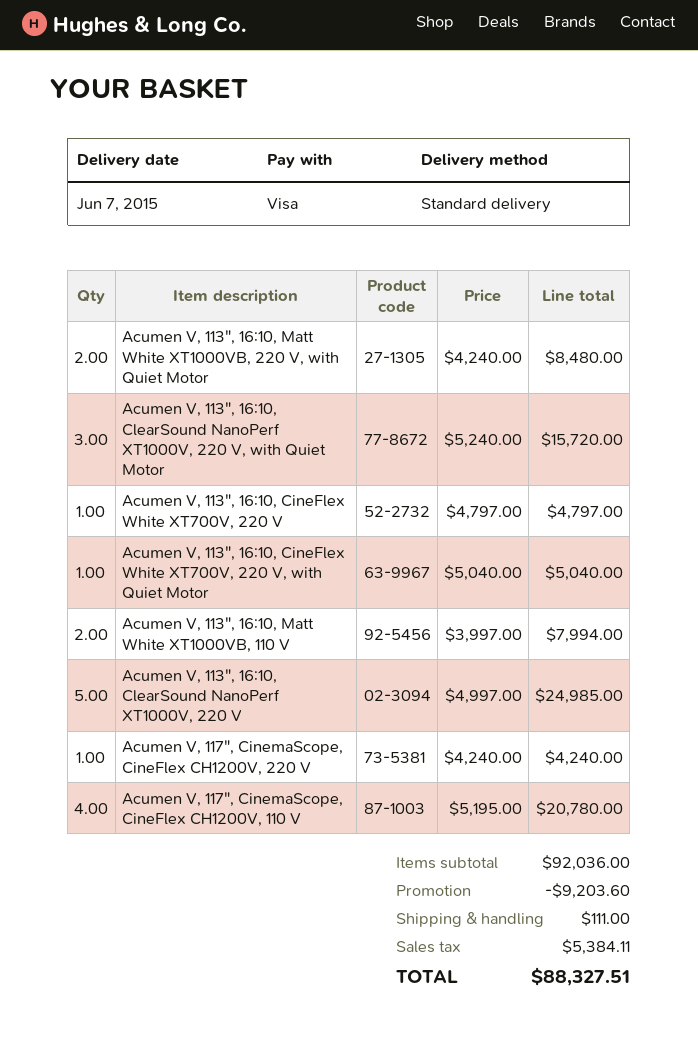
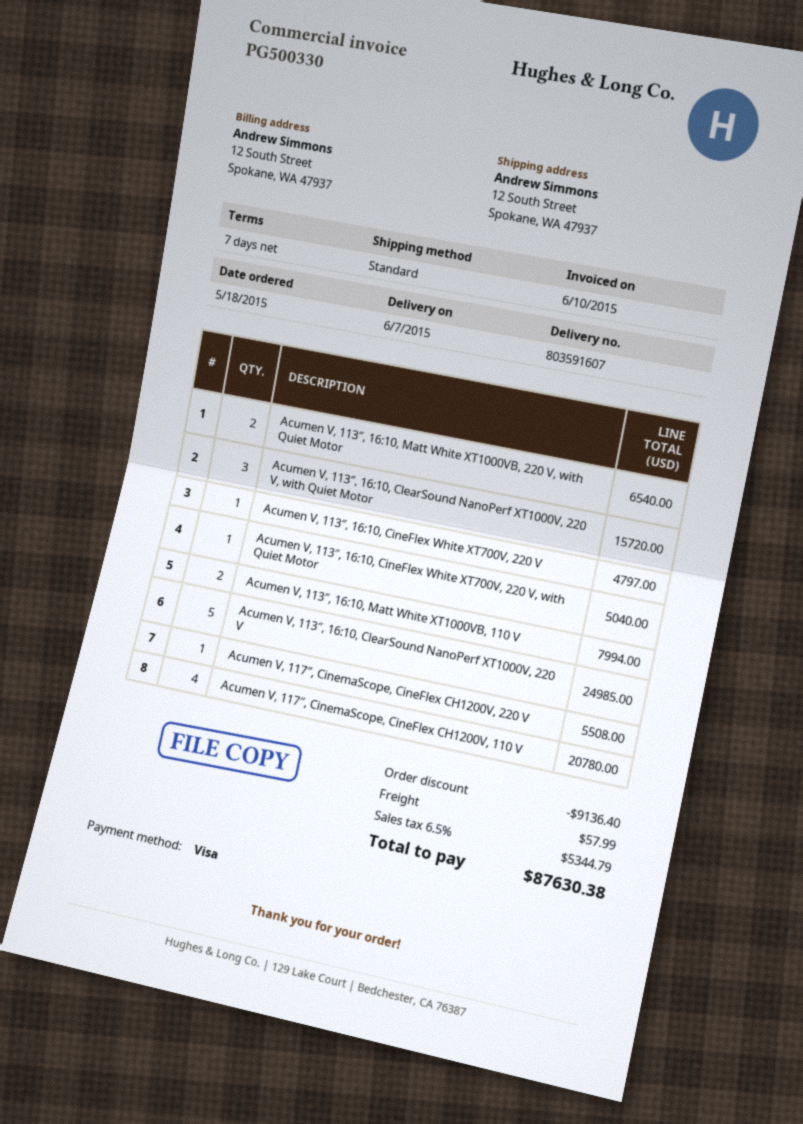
Acumen V, 113″, 16:10, Matt White XT1000VB, 220 V, with Quiet Motor: 2 for 8480.00 -> 2 for 6540.00
Acumen V, 117″, CinemaScope, CineFlex CH1200V, 220 V: 1 for 4240.00 -> 1 for 5508.00
discount: 9203.60 -> 9136.40
shipping: 111.00 -> 57.99
tax: 5384.11 -> 5344.79
total: 88327.51 -> 87630.38

